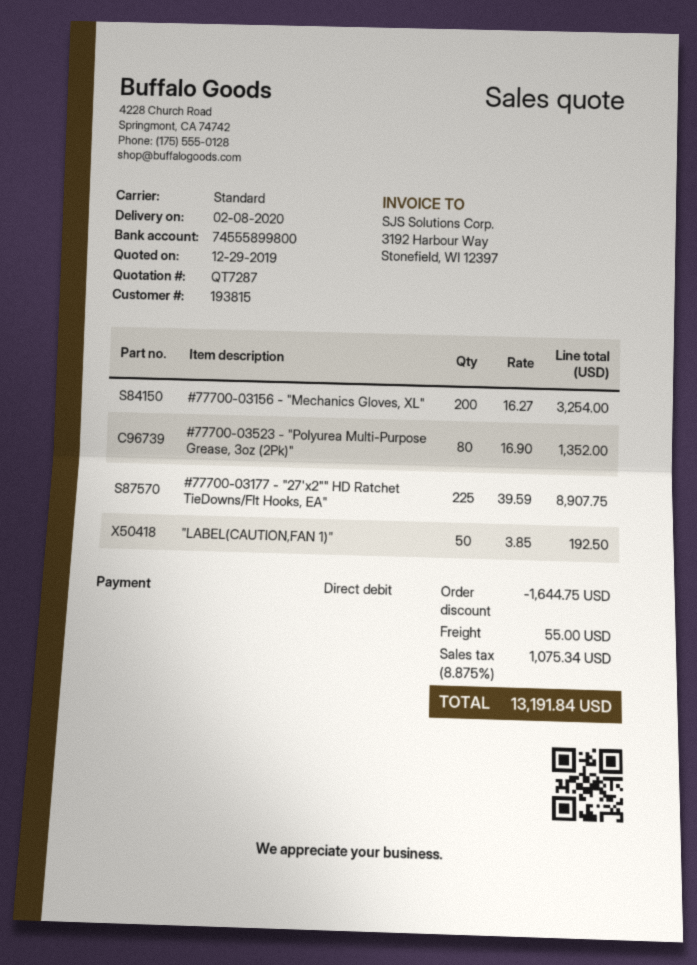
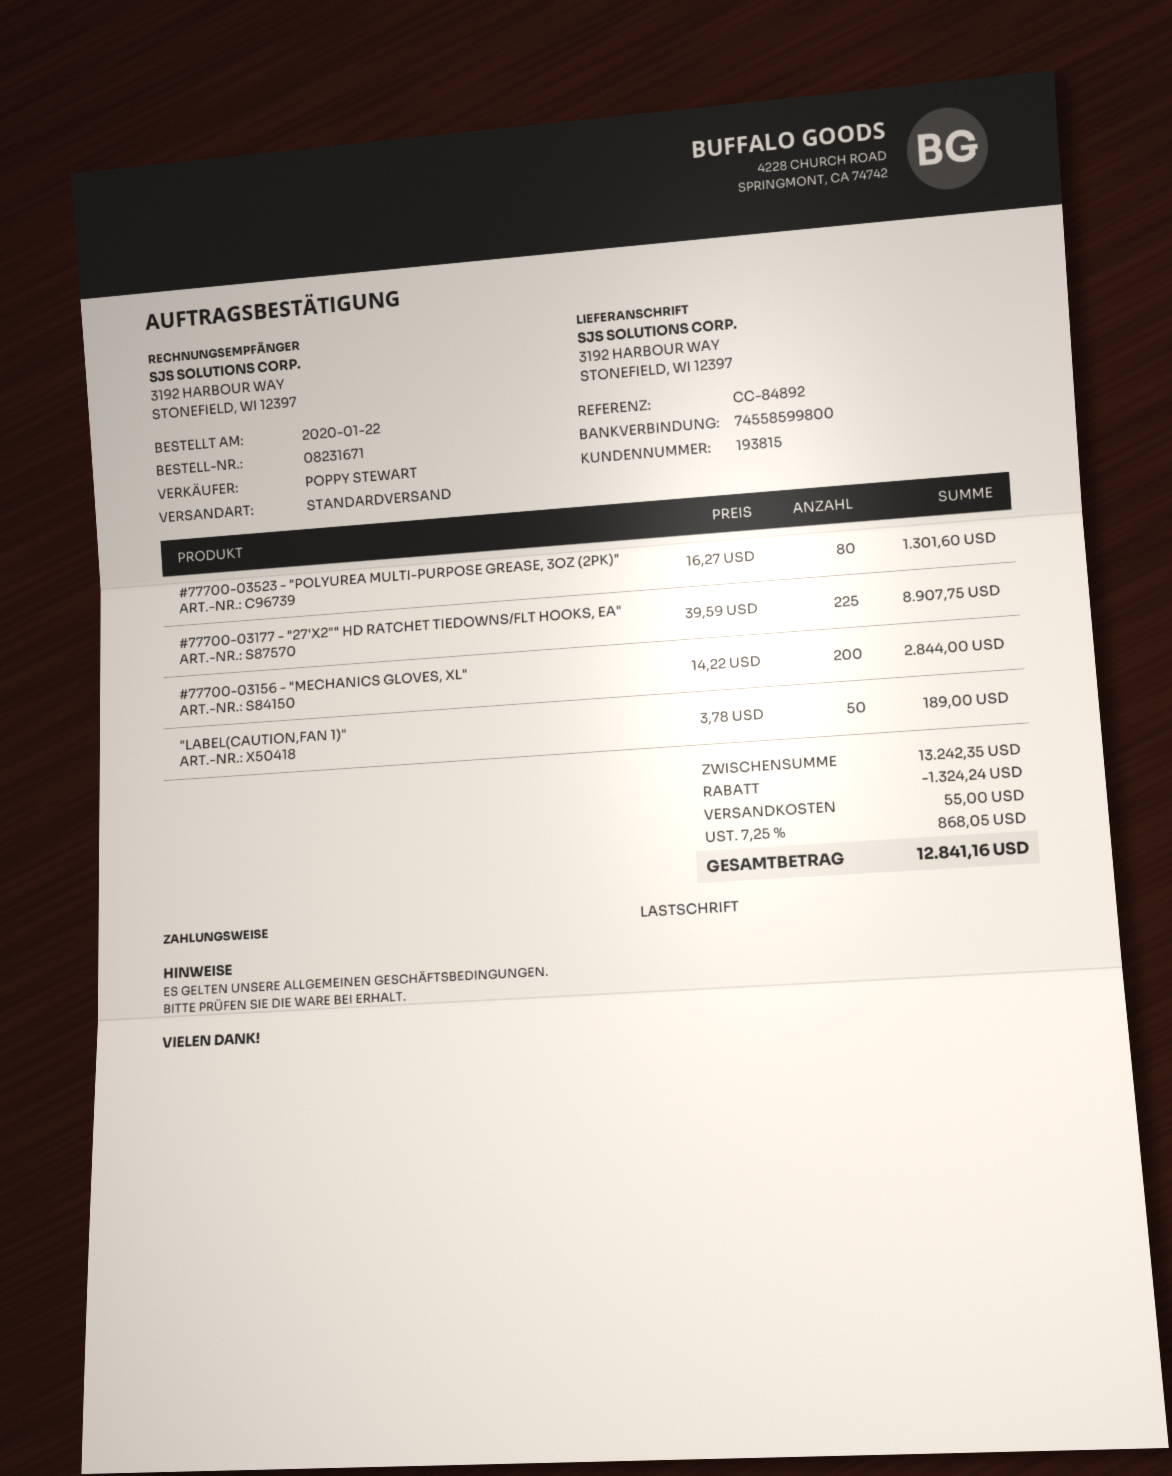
bank account: 74555899800 -> 74558599800
#77700-03156 - "Mechanics Gloves, XL": 200 x 16.27 = 3254.00 -> 200 x 14.22 = 2844.00
#77700-03523 - "Polyurea Multi-Purpose Grease, 3oz (2Pk)": 80 x 16.90 = 1352.00 -> 80 x 16.27 = 1301.60
"LABEL(CAUTION,FAN 1)": 50 x 3.85 = 192.50 -> 50 x 3.78 = 189.00
discount: 1644.75 -> 1324.24
tax: 8.875% = 1075.34 -> 7.25% = 868.05
total: 13191.84 -> 12841.16

